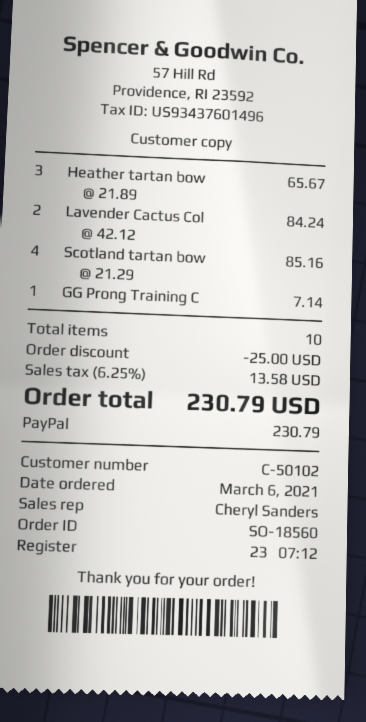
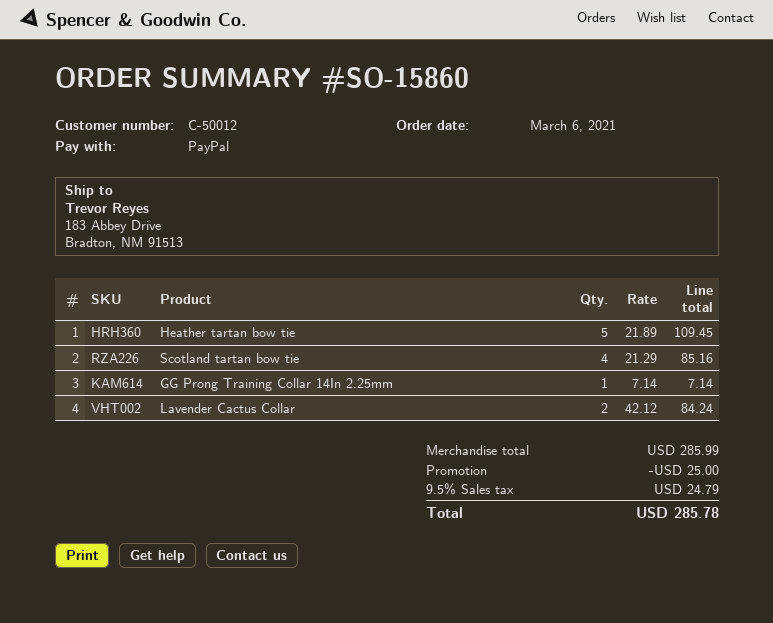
order number: SO-18560 -> SO-15860
customer number: C-50102 -> C-50012
Heather tartan bow: 3 x 21.89 = 65.67 -> 5 x 21.89 = 109.45
tax: 6.25% = 13.58 -> 9.5% = 24.79
total: 230.79 -> 285.78

